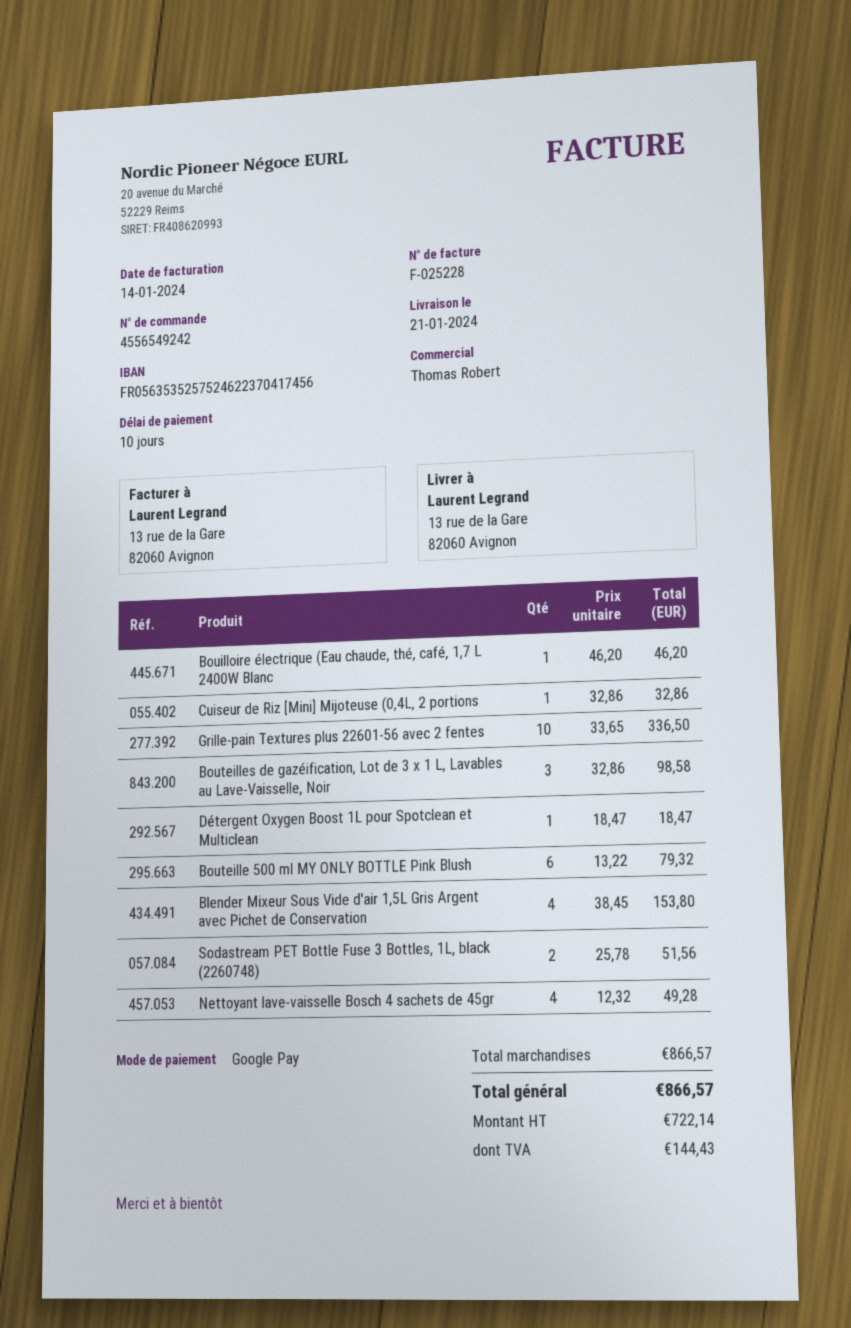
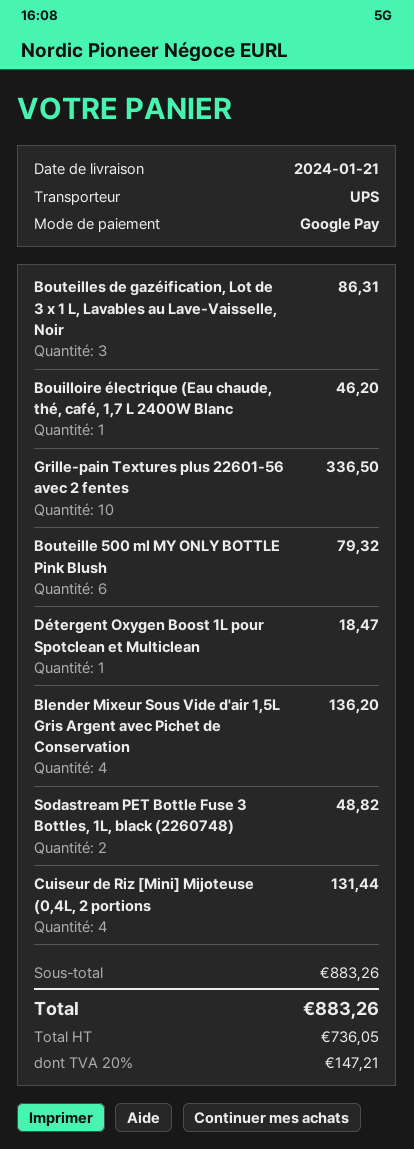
Cuiseur de Riz [Mini] Mijoteuse (0,4L, 2 portions: 1 for 32.86 -> 4 for 131.44
Bouteilles de gazéification, Lot de 3 x 1 L, Lavables au Lave-Vaisselle, Noir: 3 for 98.58 -> 3 for 86.31
Blender Mixeur Sous Vide d'air 1,5L Gris Argent avec Pichet de Conservation: 4 for 153.80 -> 4 for 136.20
Sodastream PET Bottle Fuse 3 Bottles, 1L, black (2260748): 2 for 51.56 -> 2 for 48.82
Nettoyant lave-vaisselle Bosch 4 sachets de 45gr: 4 for 49.28 -> none
subtotal: 866.57 -> 883.26
net: 722.14 -> 736.05
tax: 144.43 -> 147.21
total: 866.57 -> 883.26

